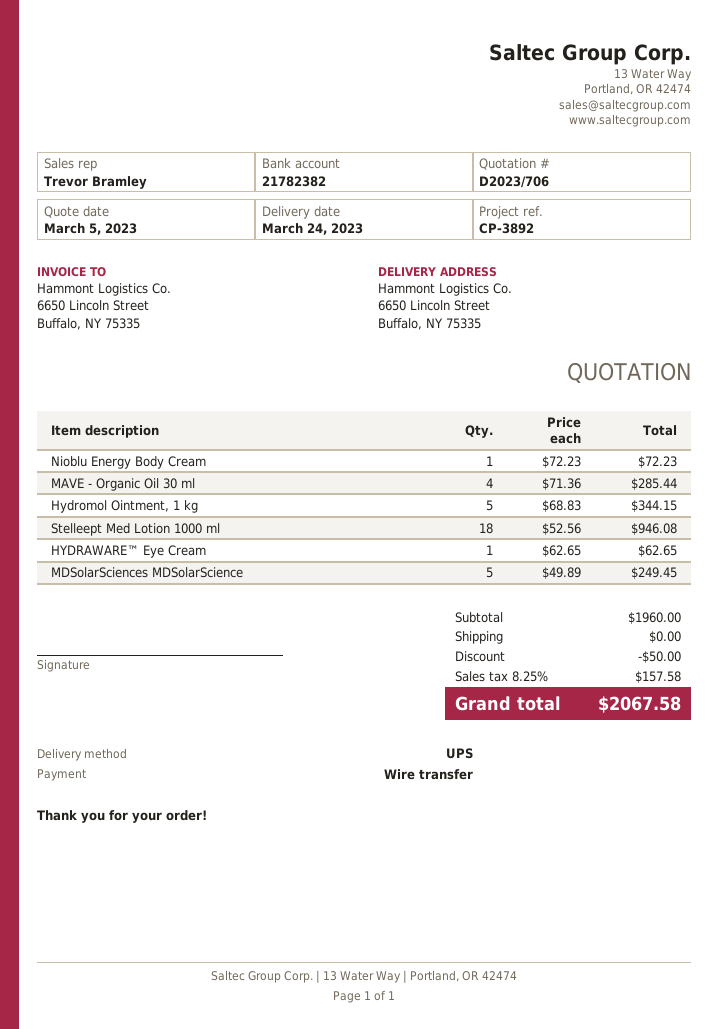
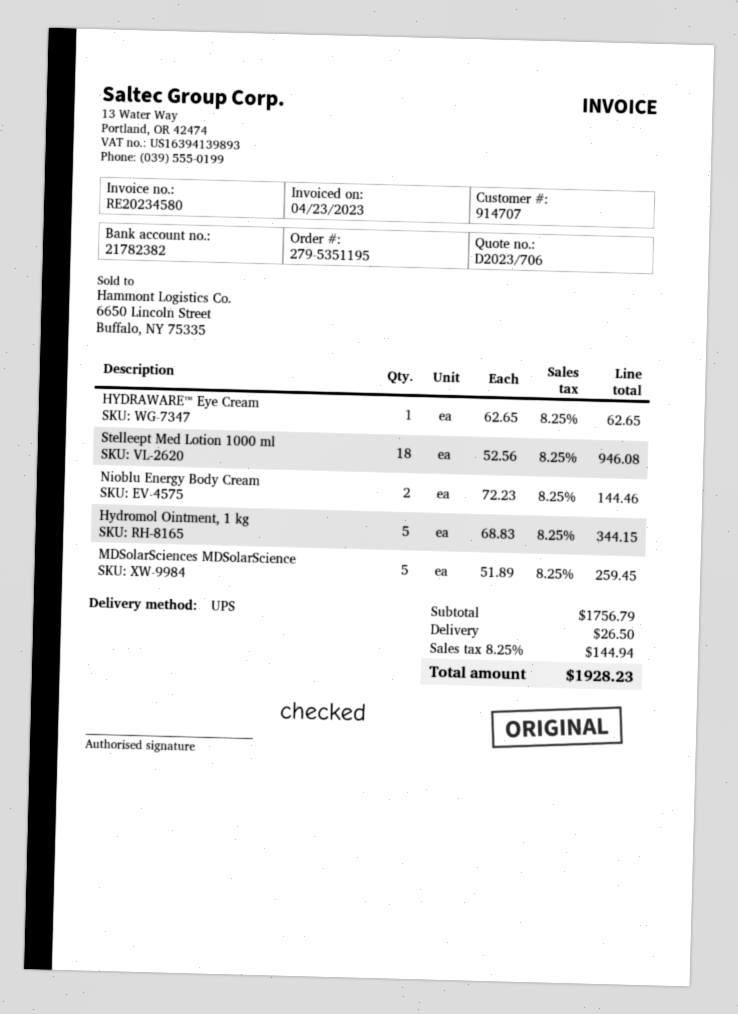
Nioblu Energy Body Cream: 1 x 72.23 = 72.23 -> 2 x 72.23 = 144.46
MAVE - Organic Oil 30 ml: 4 x 71.36 = 285.44 -> none
MDSolarSciences MDSolarScience: 5 x 49.89 = 249.45 -> 5 x 51.89 = 259.45
subtotal: 1960.00 -> 1756.79
discount: 50.00 -> none
shipping: 0.00 -> 26.50
tax: 8.25% = 157.58 -> 8.25% = 144.94
total: 2067.58 -> 1928.23

